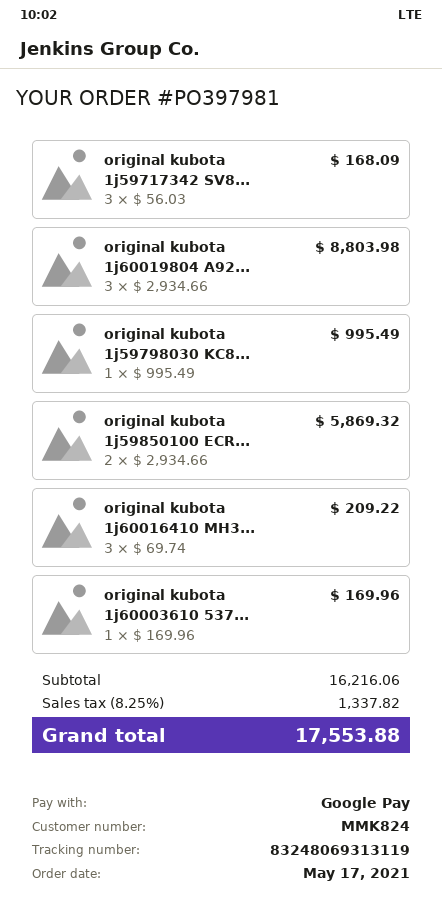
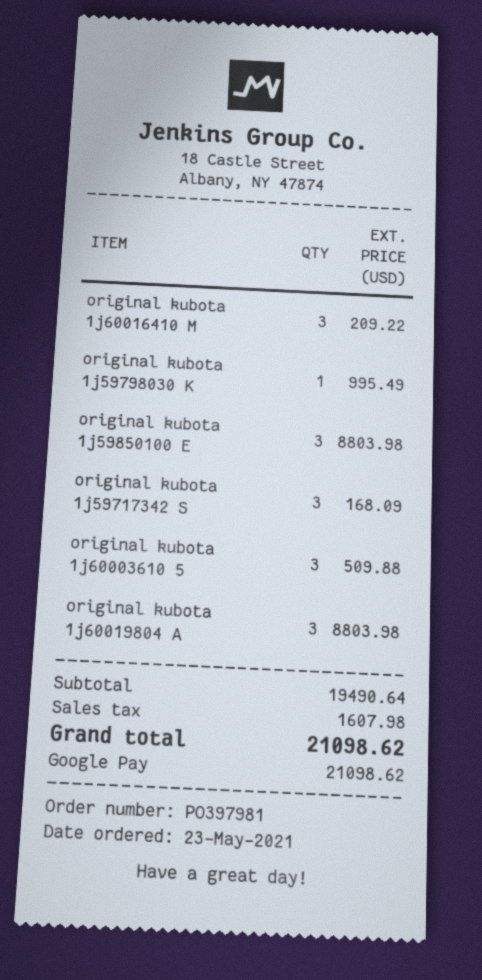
order date: 2021-05-17 -> 2021-05-23
original kubota 1j59850100 ECR...: 2 for 5869.32 -> 3 for 8803.98
original kubota 1j60003610 537...: 1 for 169.96 -> 3 for 509.88
subtotal: 16216.06 -> 19490.64
tax: 1337.82 -> 1607.98
total: 17553.88 -> 21098.62

